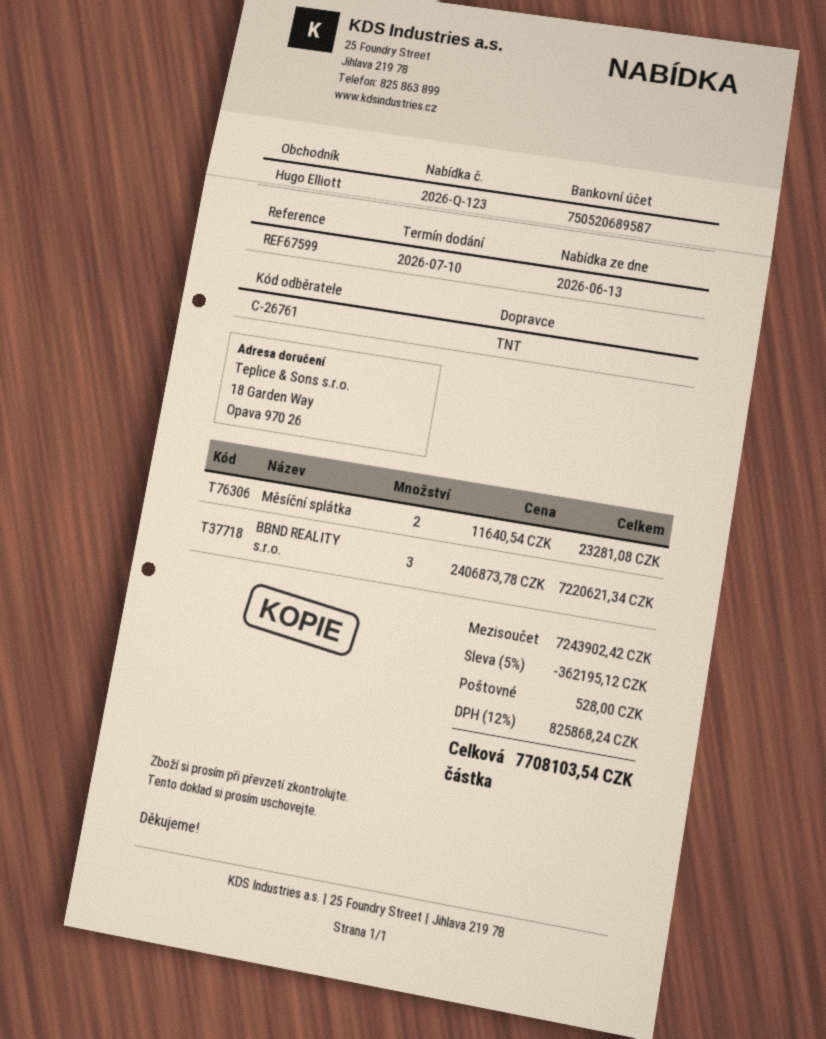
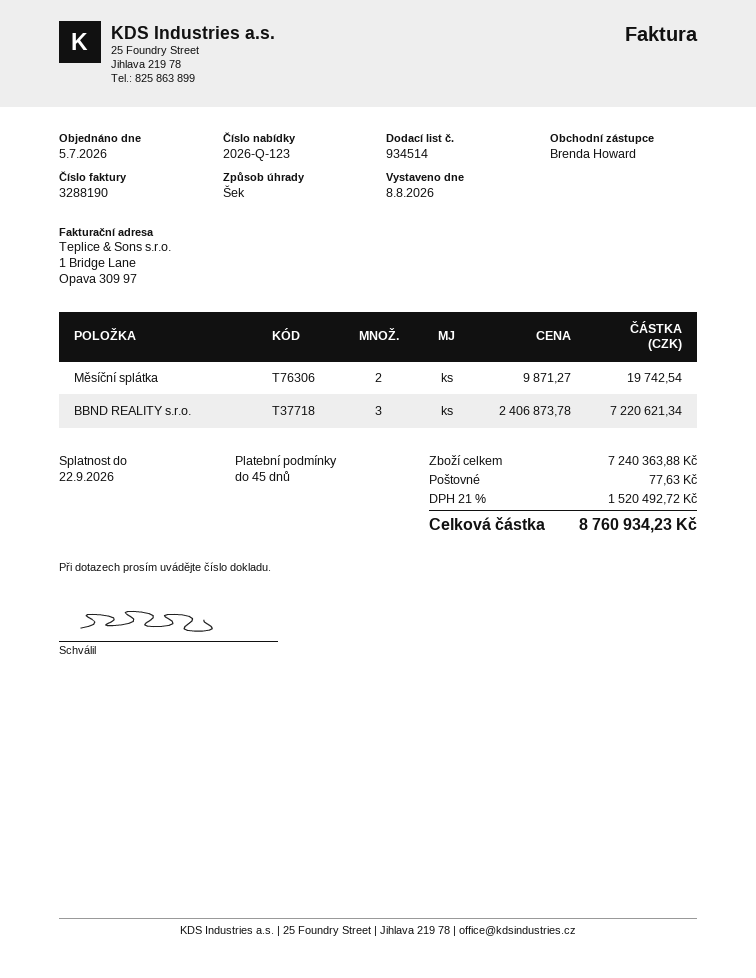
sales rep: Hugo Elliott -> Brenda Howard
Měsíční splátka: 2 x 11640.54 = 23281.08 -> 2 x 9871.27 = 19742.54
subtotal: 7243902.42 -> 7240363.88
discount: 5% = 362195.12 -> none
shipping: 528.00 -> 77.63
tax: 12% = 825868.24 -> 21% = 1520492.72
total: 7708103.54 -> 8760934.23

